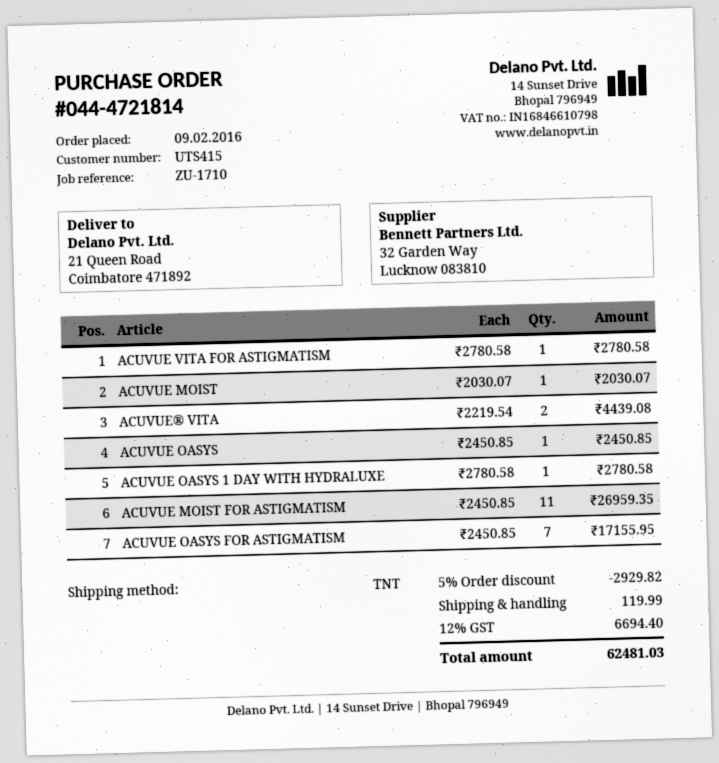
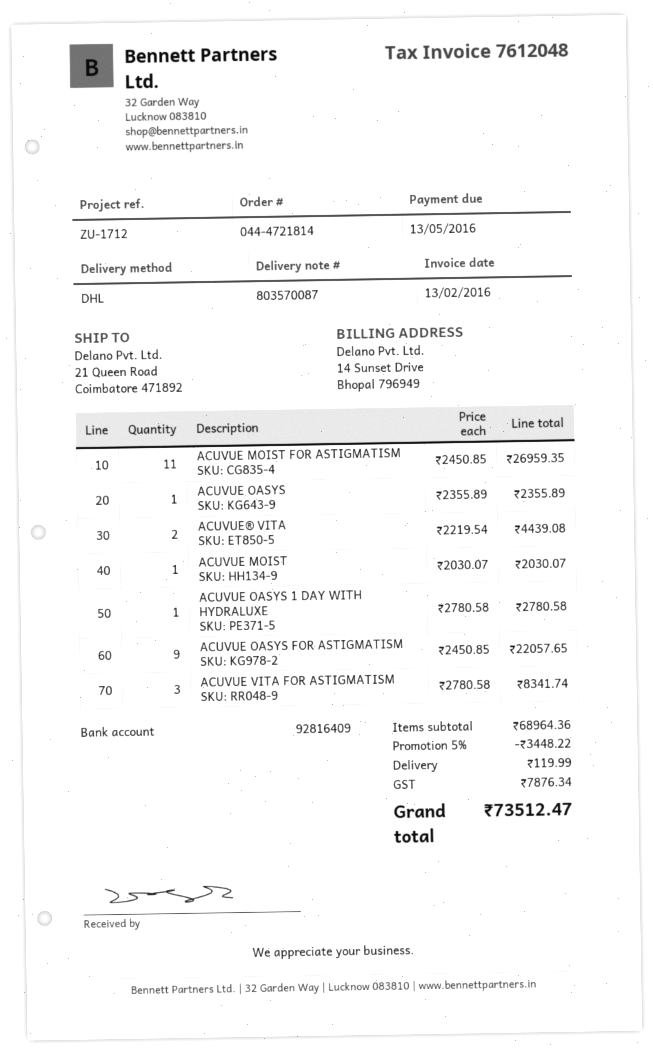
reference: ZU-1710 -> ZU-1712
shipping method: TNT -> DHL
ACUVUE VITA FOR ASTIGMATISM: 1 x 2780.58 = 2780.58 -> 3 x 2780.58 = 8341.74
ACUVUE OASYS: 1 x 2450.85 = 2450.85 -> 1 x 2355.89 = 2355.89
ACUVUE OASYS FOR ASTIGMATISM: 7 x 2450.85 = 17155.95 -> 9 x 2450.85 = 22057.65
discount: 5% = 2929.82 -> 5% = 3448.22
tax: 6694.40 -> 7876.34
total: 62481.03 -> 73512.47

